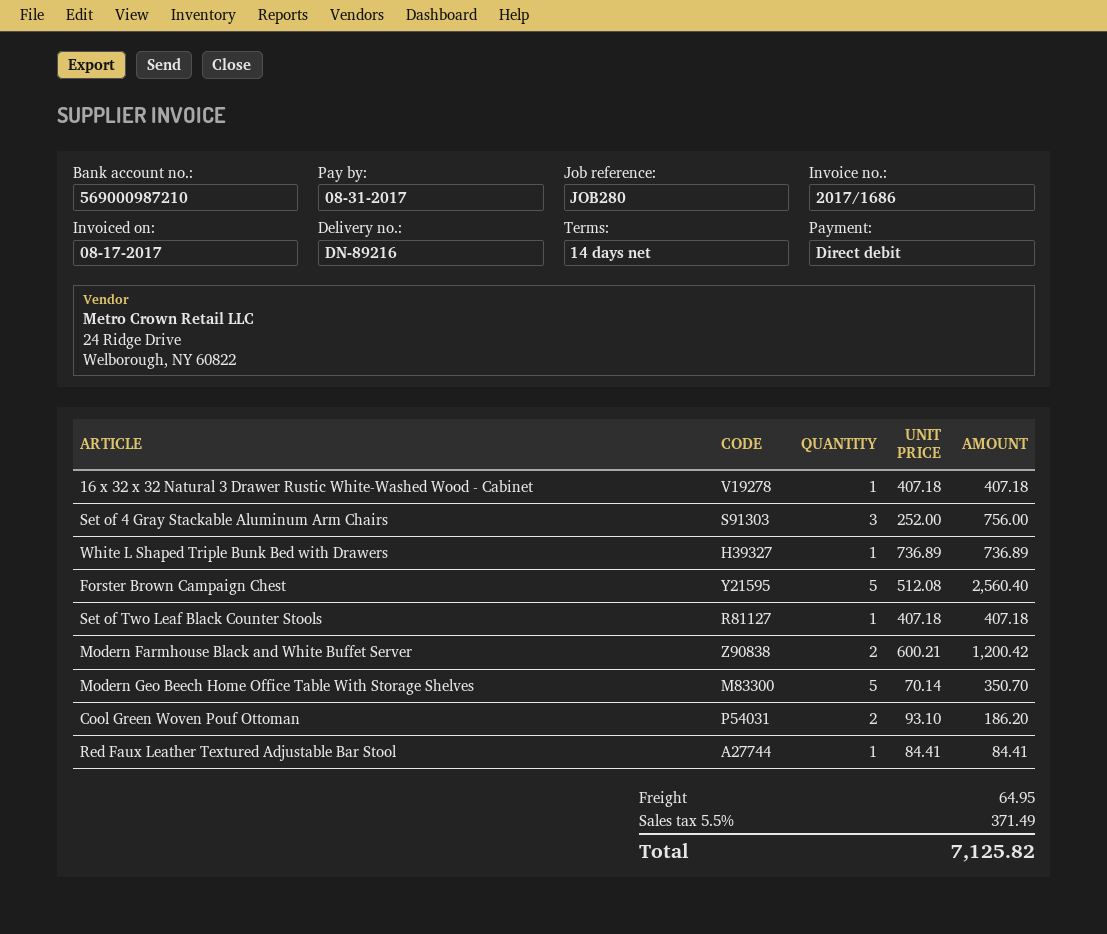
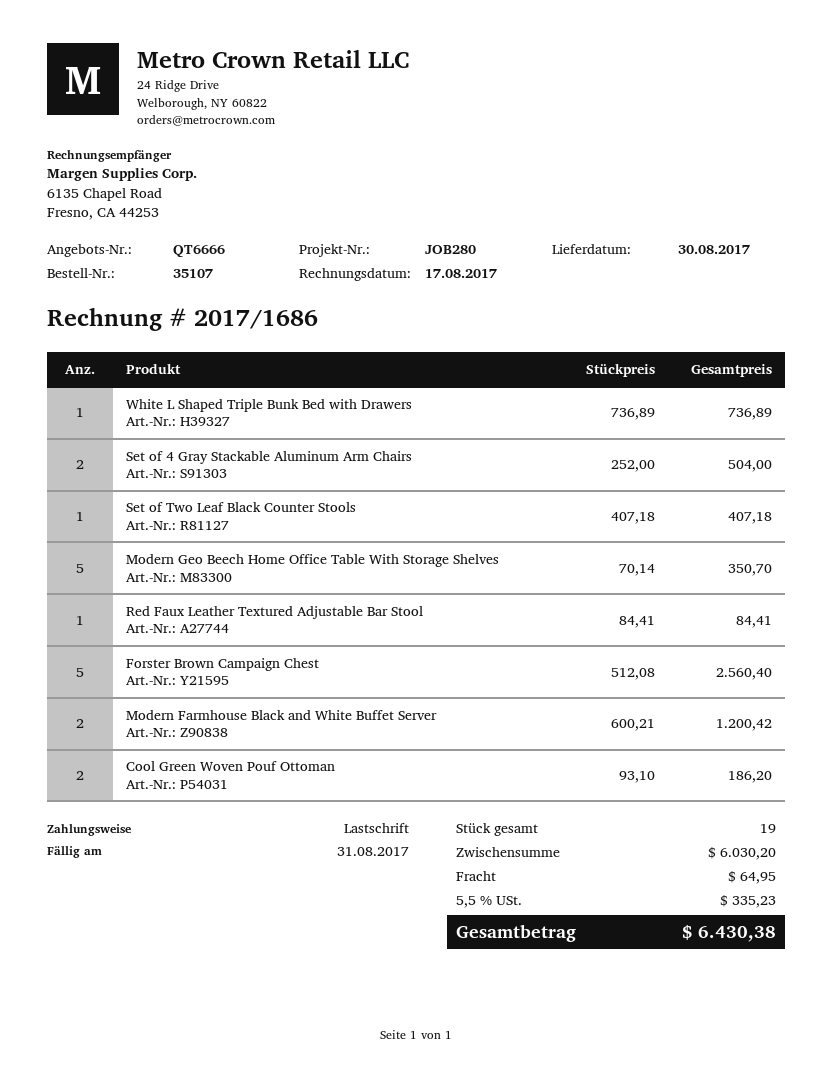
16 x 32 x 32 Natural 3 Drawer Rustic White-Washed Wood - Cabinet: 1 x 407.18 = 407.18 -> none
Set of 4 Gray Stackable Aluminum Arm Chairs: 3 x 252.00 = 756.00 -> 2 x 252.00 = 504.00
tax: 5.5% = 371.49 -> 5.5% = 335.23
total: 7125.82 -> 6430.38

